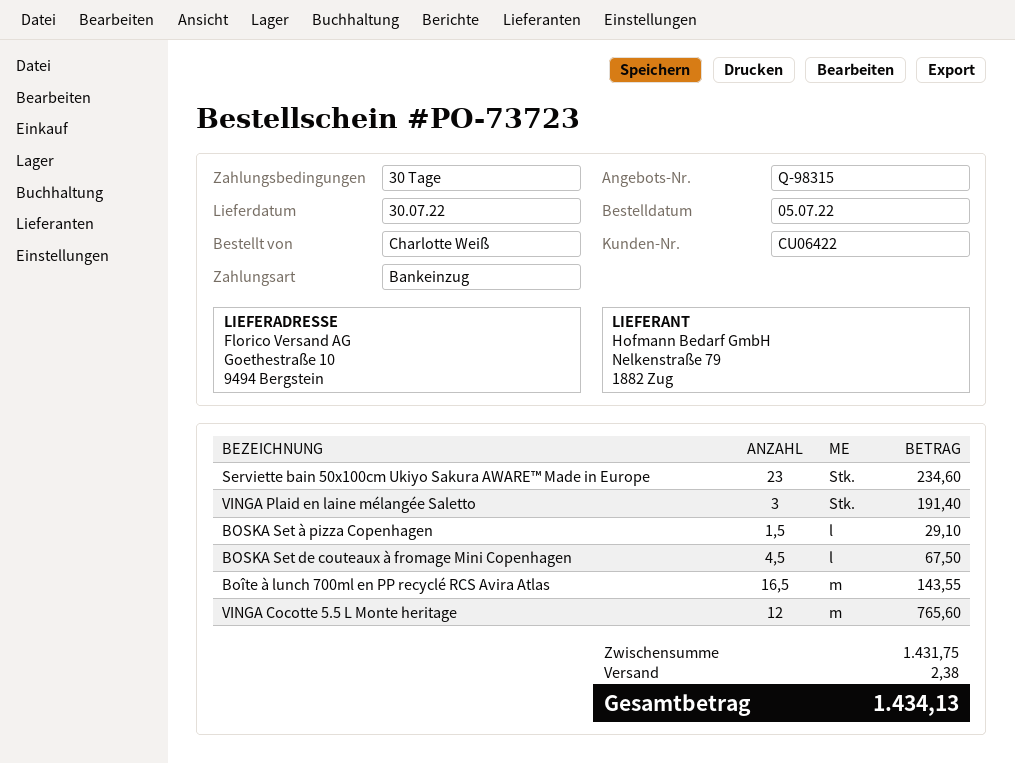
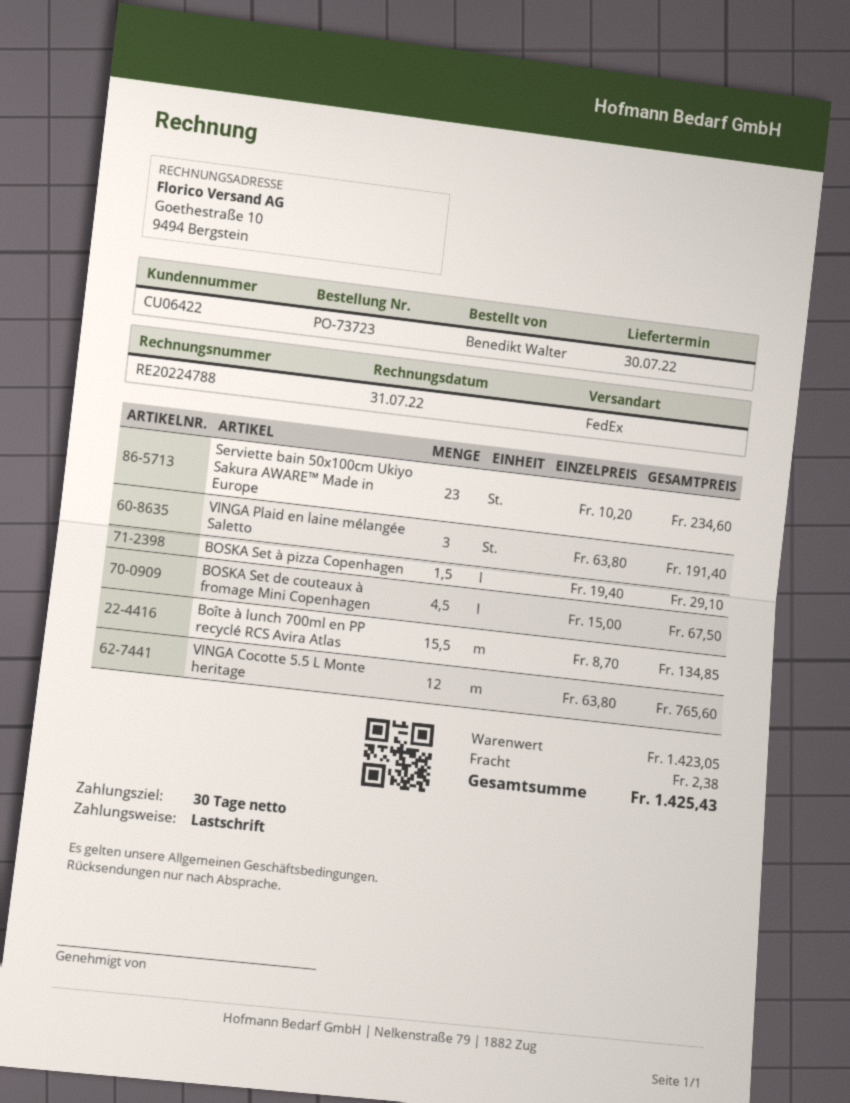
ordered by: Charlotte Weiß -> Benedikt Walter
Boîte à lunch 700ml en PP recyclé RCS Avira Atlas: 16.5 for 143.55 -> 15.5 for 134.85
subtotal: 1431.75 -> 1423.05
total: 1434.13 -> 1425.43

